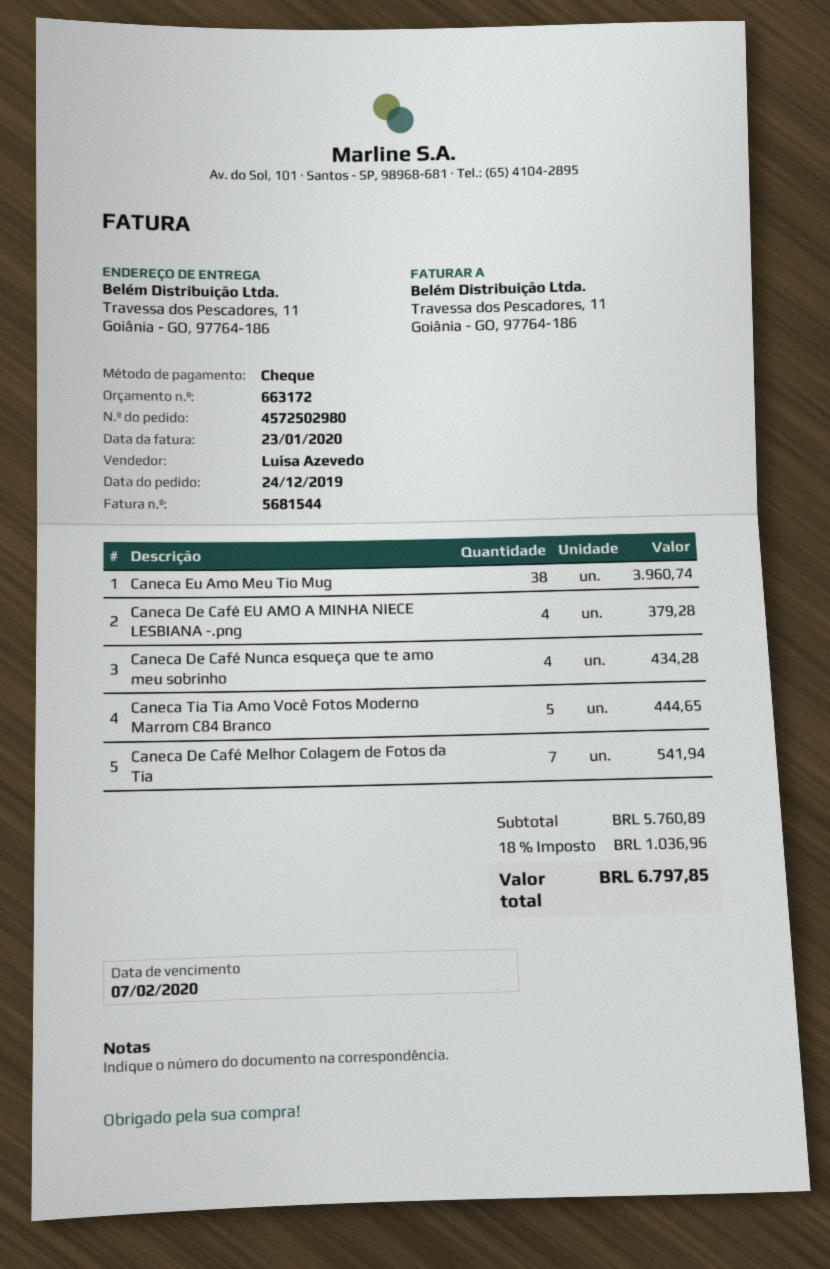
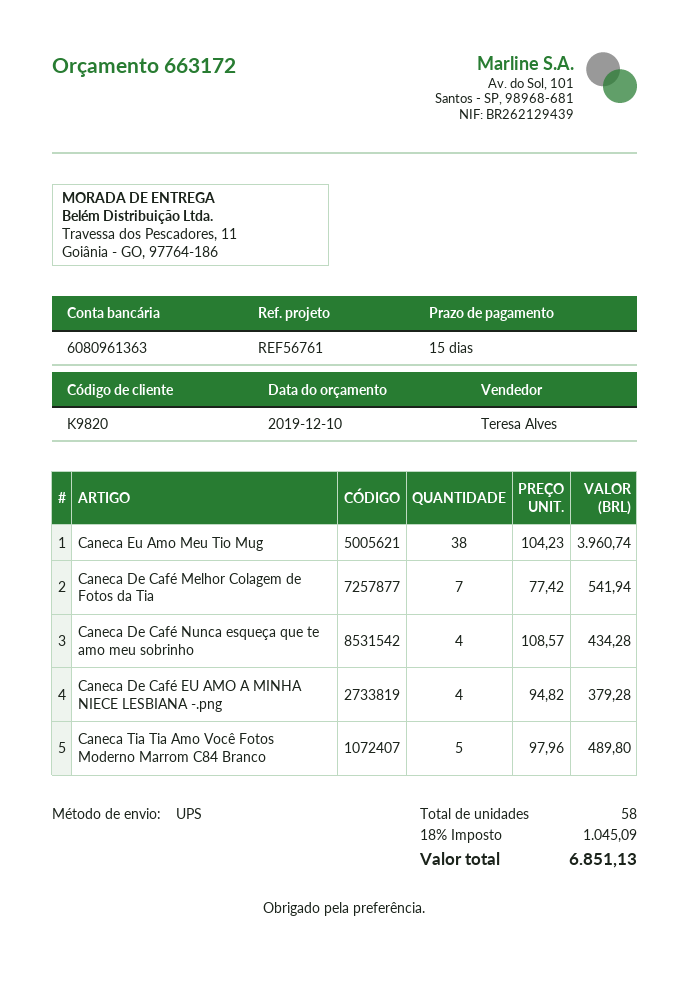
sales rep: Luísa Azevedo -> Teresa Alves
Caneca Tia Tia Amo Você Fotos Moderno Marrom C84 Branco: 5 for 444.65 -> 5 for 489.80
tax: 18% = 1036.96 -> 18% = 1045.09
total: 6797.85 -> 6851.13

